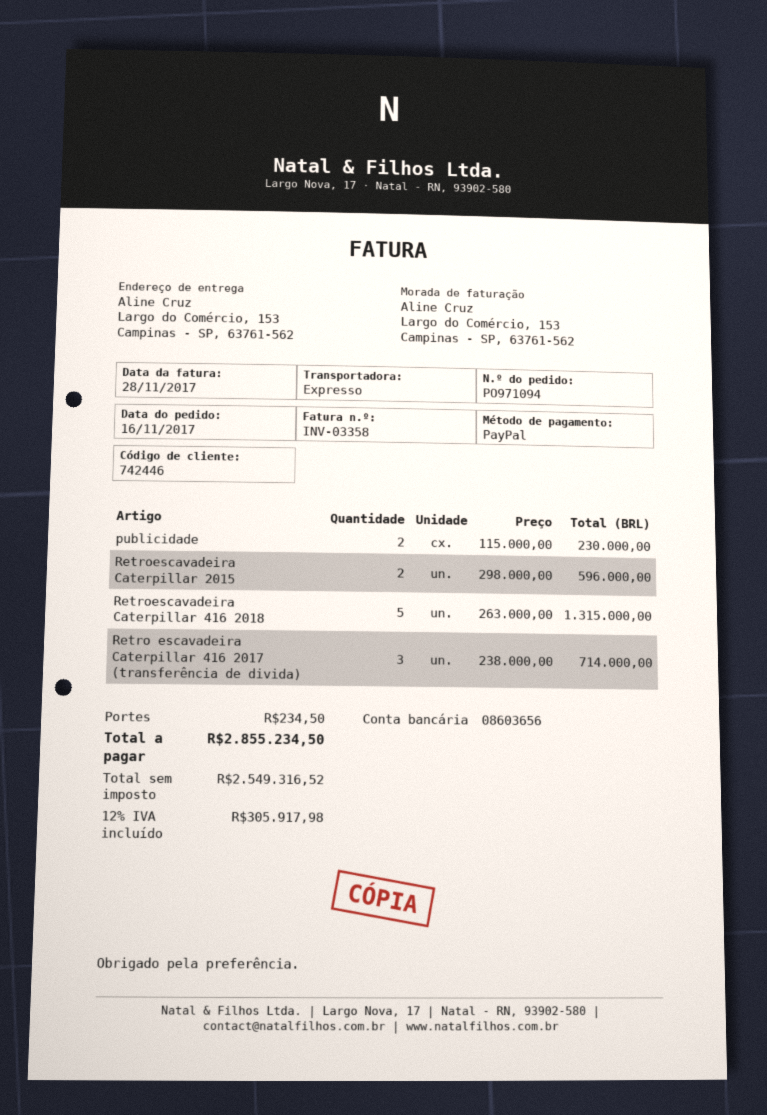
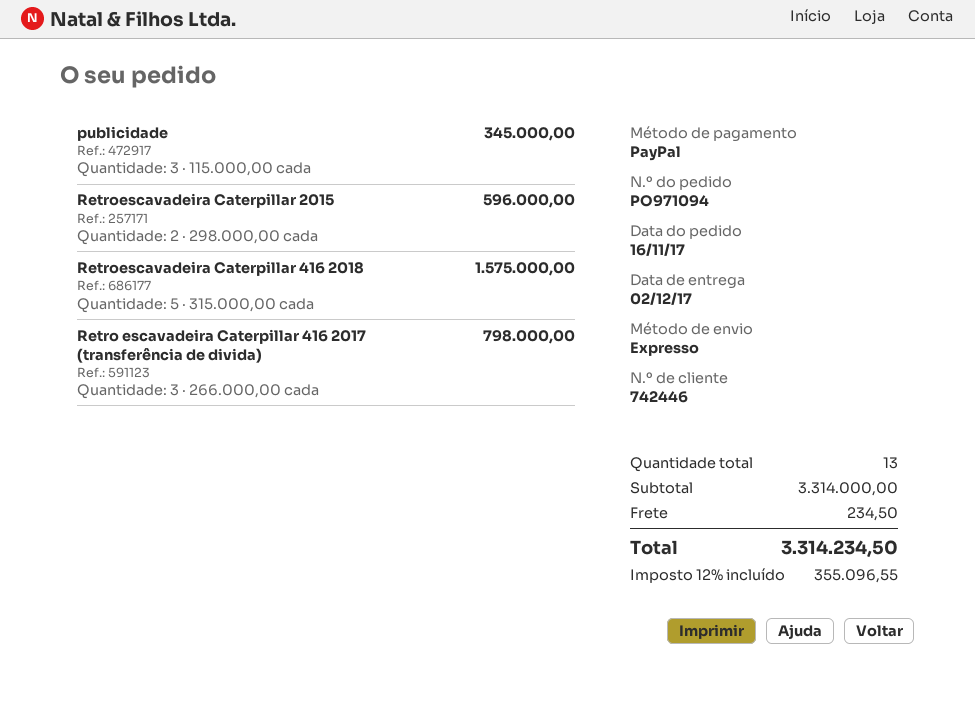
publicidade: 2 x 115000.00 = 230000.00 -> 3 x 115000.00 = 345000.00
Retroescavadeira Caterpillar 416 2018: 5 x 263000.00 = 1315000.00 -> 5 x 315000.00 = 1575000.00
Retro escavadeira Caterpillar 416 2017 (transferência de divida): 3 x 238000.00 = 714000.00 -> 3 x 266000.00 = 798000.00
tax: 12% = 305917.98 -> 12% = 355096.55
total: 2855234.50 -> 3314234.50

